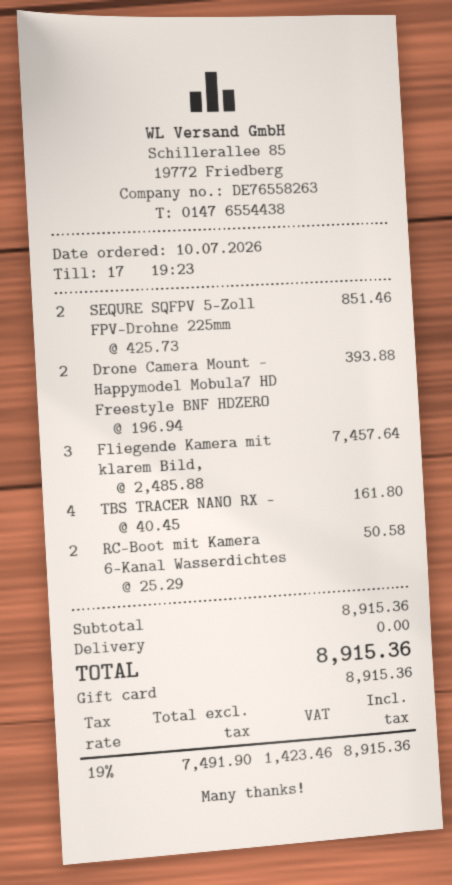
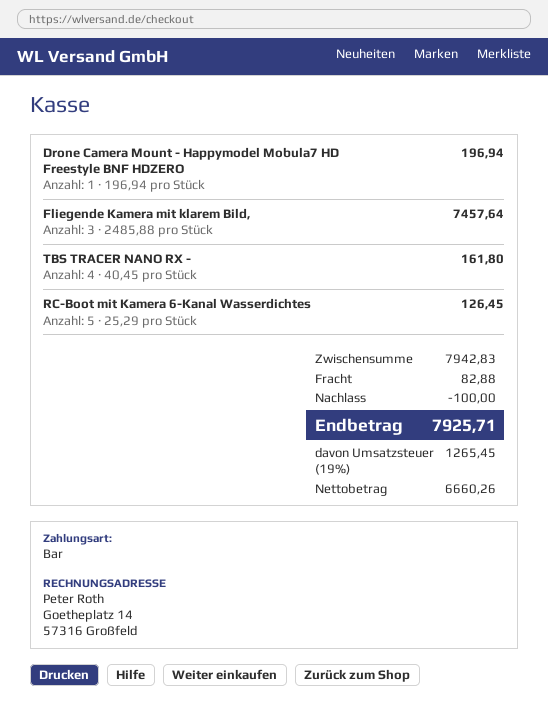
payment method: gift card -> cash
SEQURE SQFPV 5-Zoll FPV-Drohne 225mm: 2 x 425.73 = 851.46 -> none
Drone Camera Mount - Happymodel Mobula7 HD Freestyle BNF HDZERO: 2 x 196.94 = 393.88 -> 1 x 196.94 = 196.94
RC-Boot mit Kamera 6-Kanal Wasserdichtes: 2 x 25.29 = 50.58 -> 5 x 25.29 = 126.45
subtotal: 8915.36 -> 7942.83
discount: none -> 100.00
shipping: 0.00 -> 82.88
net: 7491.90 -> 6660.26
tax: 19% = 1423.46 -> 19% = 1265.45
total: 8915.36 -> 7925.71

